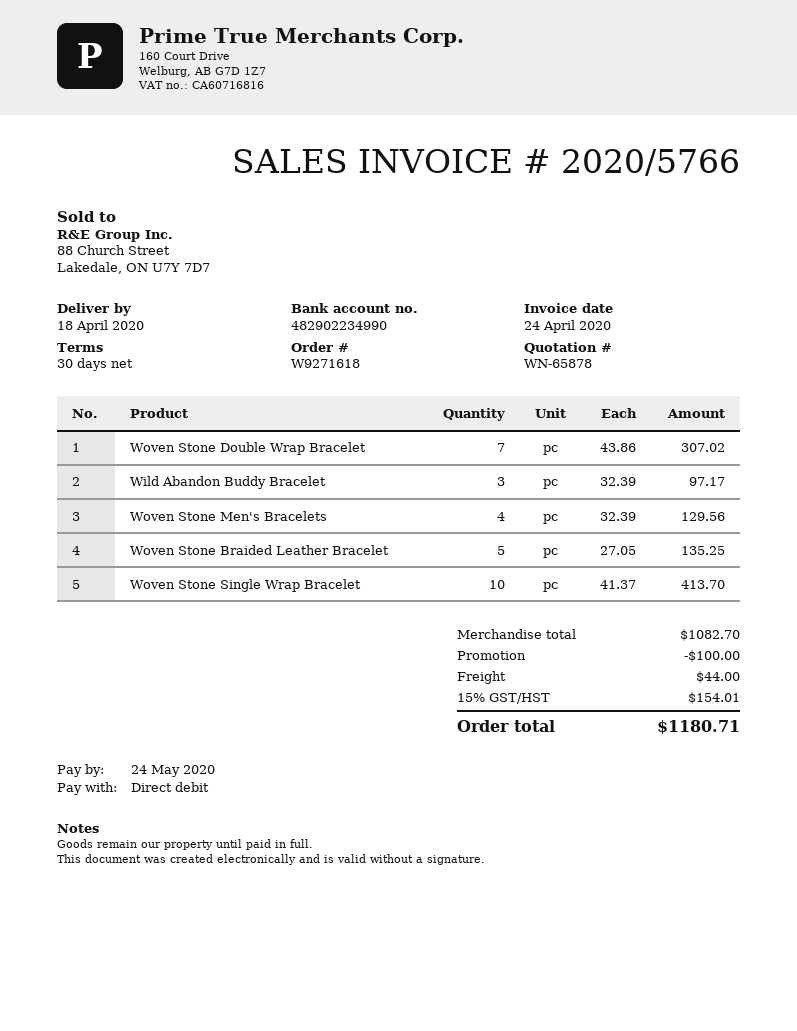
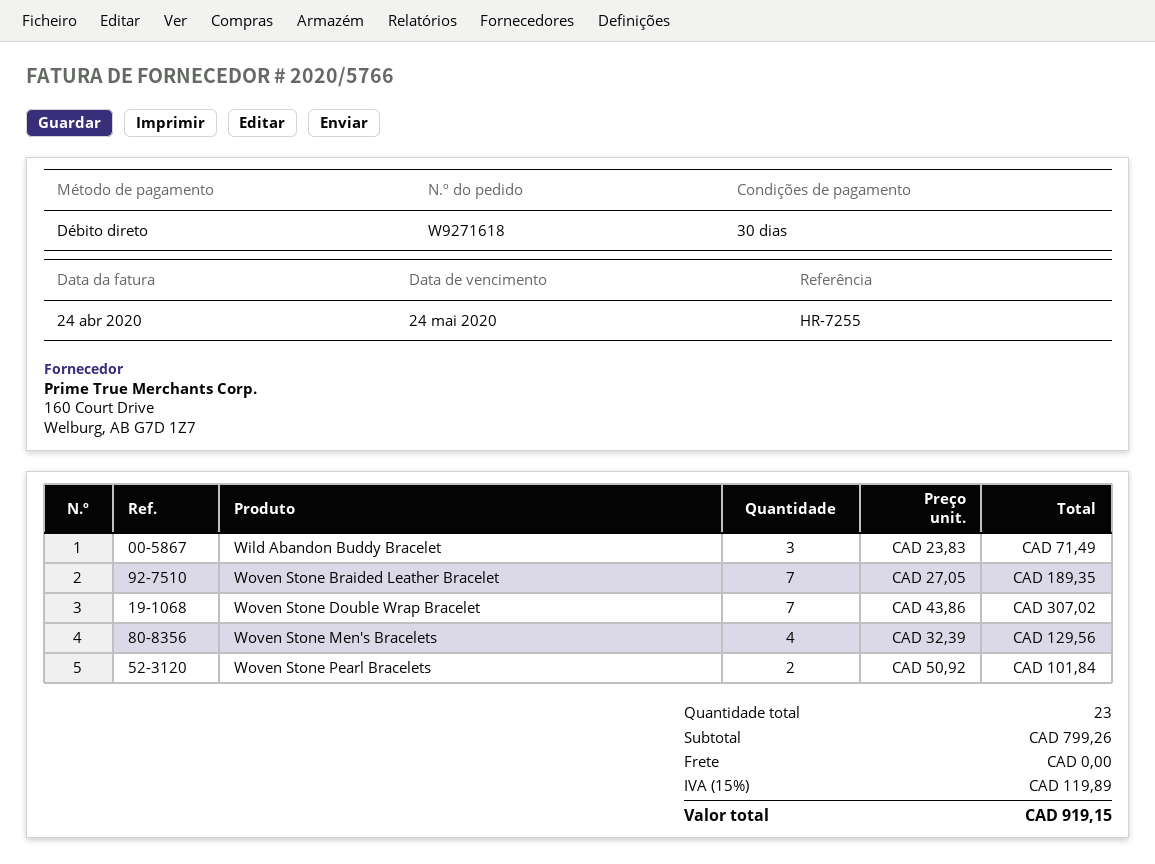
Wild Abandon Buddy Bracelet: 3 x 32.39 = 97.17 -> 3 x 23.83 = 71.49
Woven Stone Braided Leather Bracelet: 5 x 27.05 = 135.25 -> 7 x 27.05 = 189.35
Woven Stone Single Wrap Bracelet: 10 x 41.37 = 413.70 -> none
Woven Stone Pearl Bracelets: none -> 2 x 50.92 = 101.84
subtotal: 1082.70 -> 799.26
discount: 100.00 -> none
shipping: 44.00 -> 0.00
tax: 15% = 154.01 -> 15% = 119.89
total: 1180.71 -> 919.15

